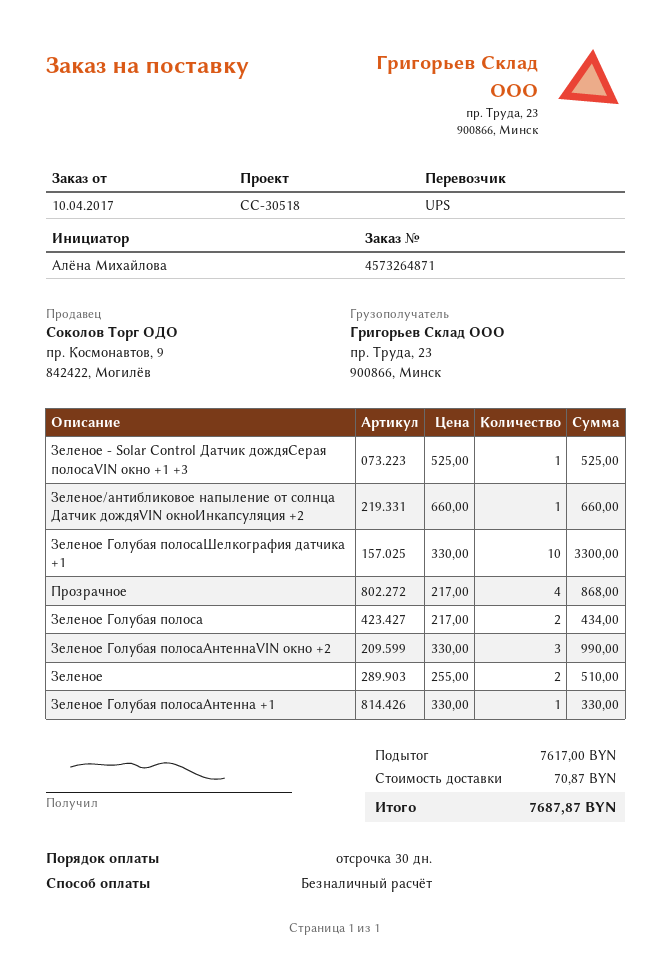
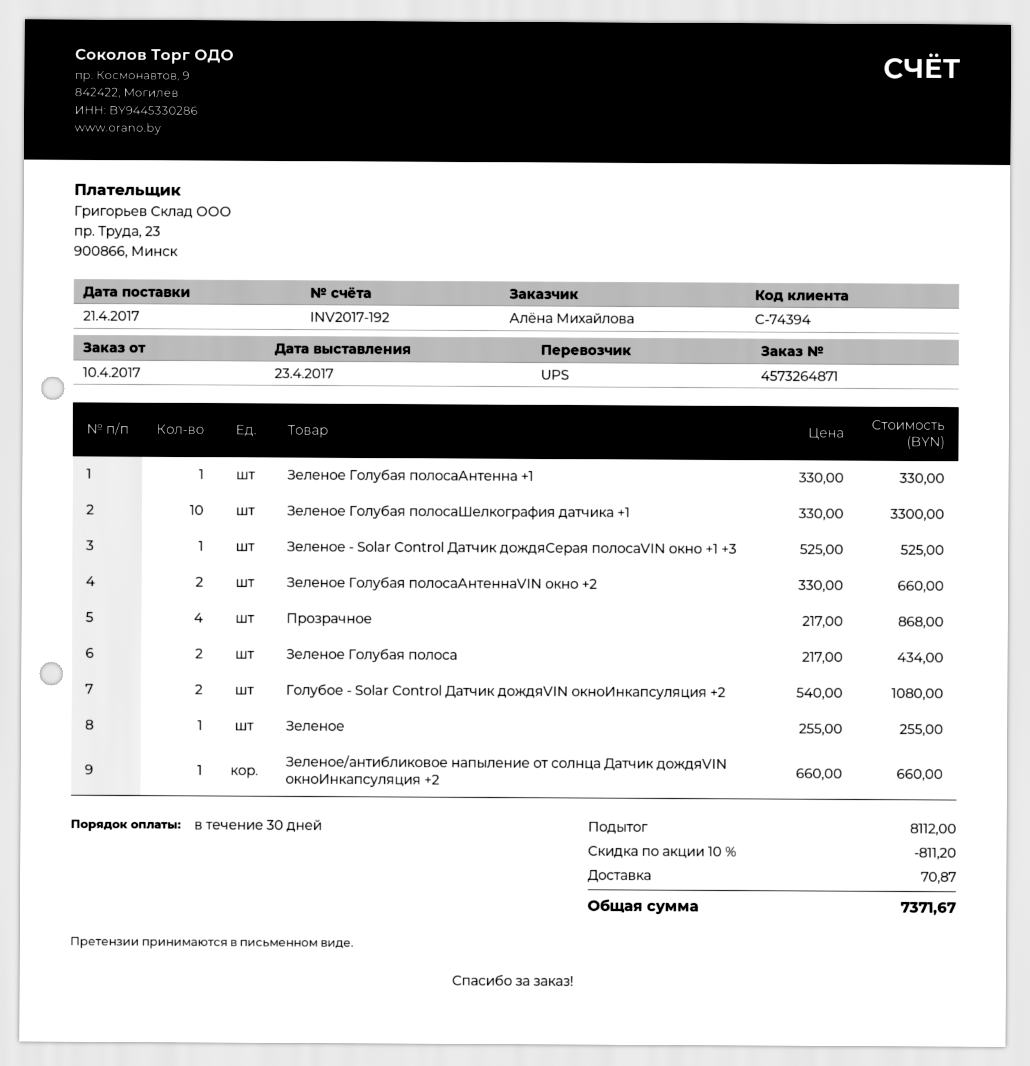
Зеленое Голубая полосаАнтеннаVIN окно +2: 3 x 330.00 = 990.00 -> 2 x 330.00 = 660.00
Зеленое: 2 x 255.00 = 510.00 -> 1 x 255.00 = 255.00
Голубое - Solar Control Датчик дождяVIN окноИнкапсуляция +2: none -> 2 x 540.00 = 1080.00
subtotal: 7617.00 -> 8112.00
discount: none -> 10% = 811.20
total: 7687.87 -> 7371.67

